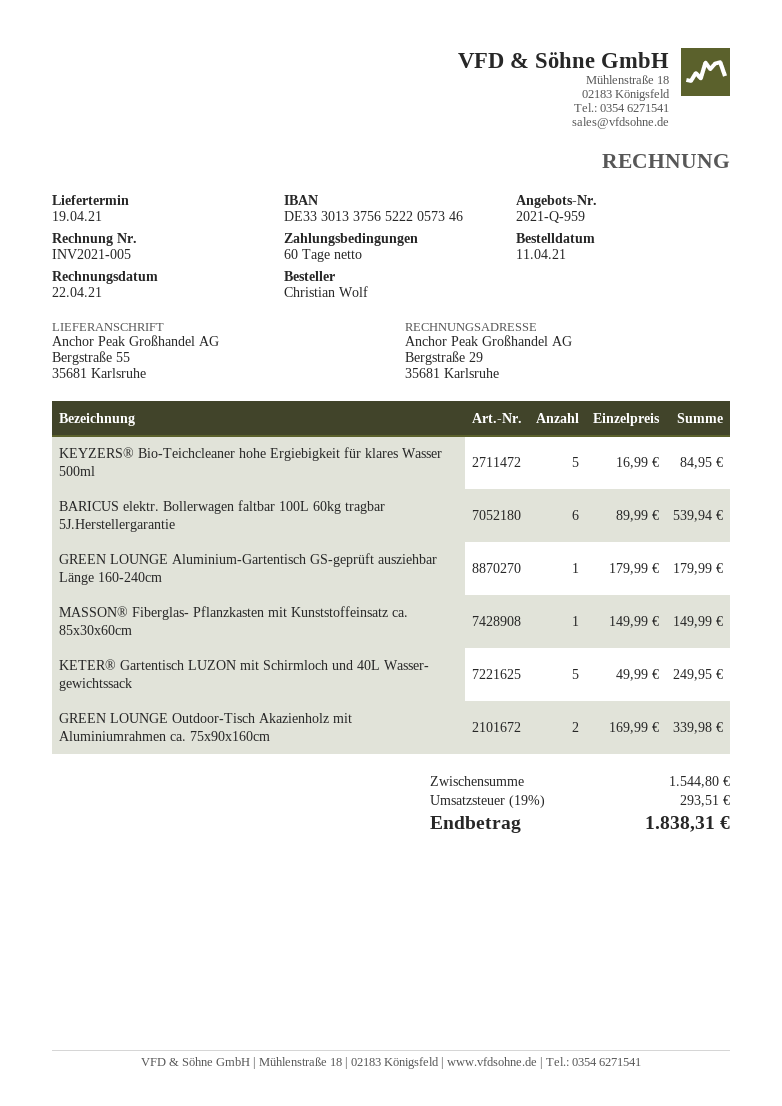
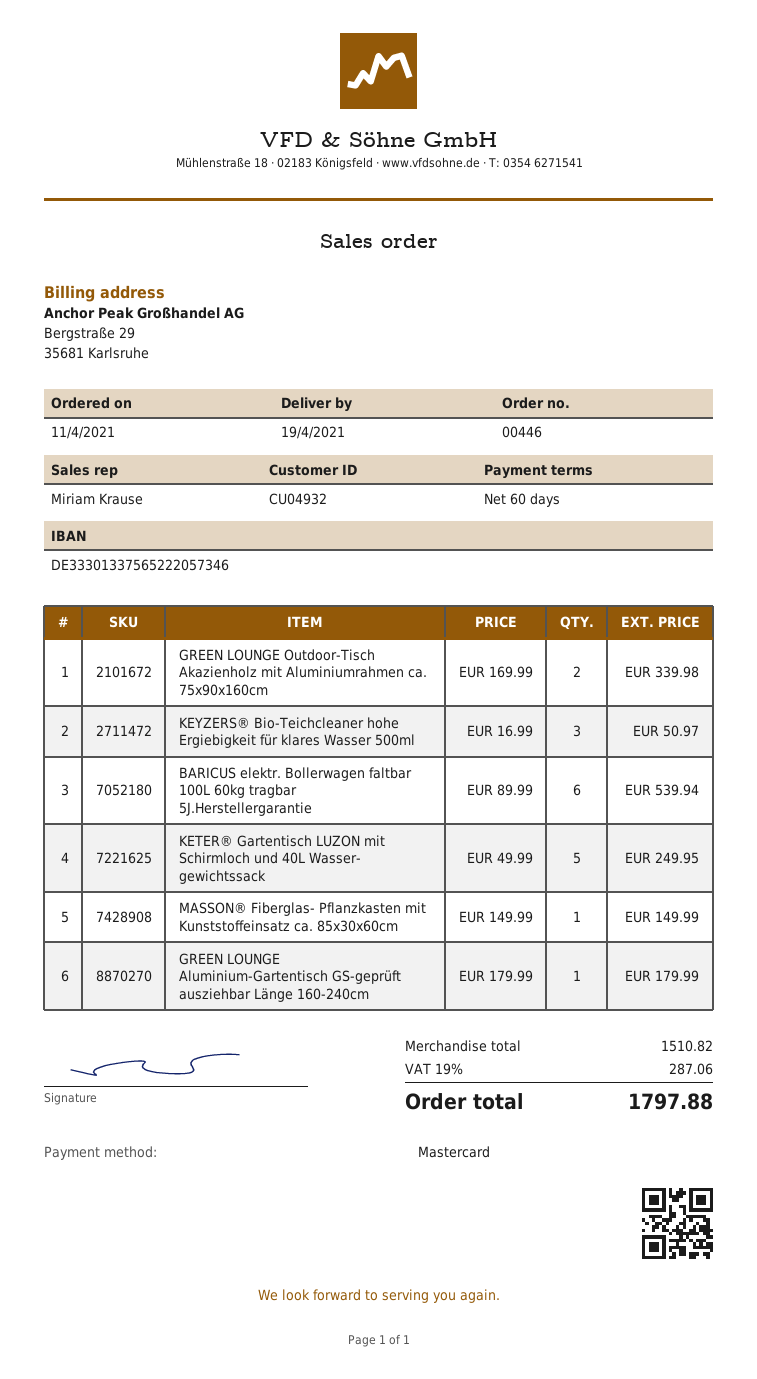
KEYZERS® Bio-Teichcleaner hohe Ergiebigkeit für klares Wasser 500ml: 5 x 16.99 = 84.95 -> 3 x 16.99 = 50.97
subtotal: 1544.80 -> 1510.82
tax: 19% = 293.51 -> 19% = 287.06
total: 1838.31 -> 1797.88

